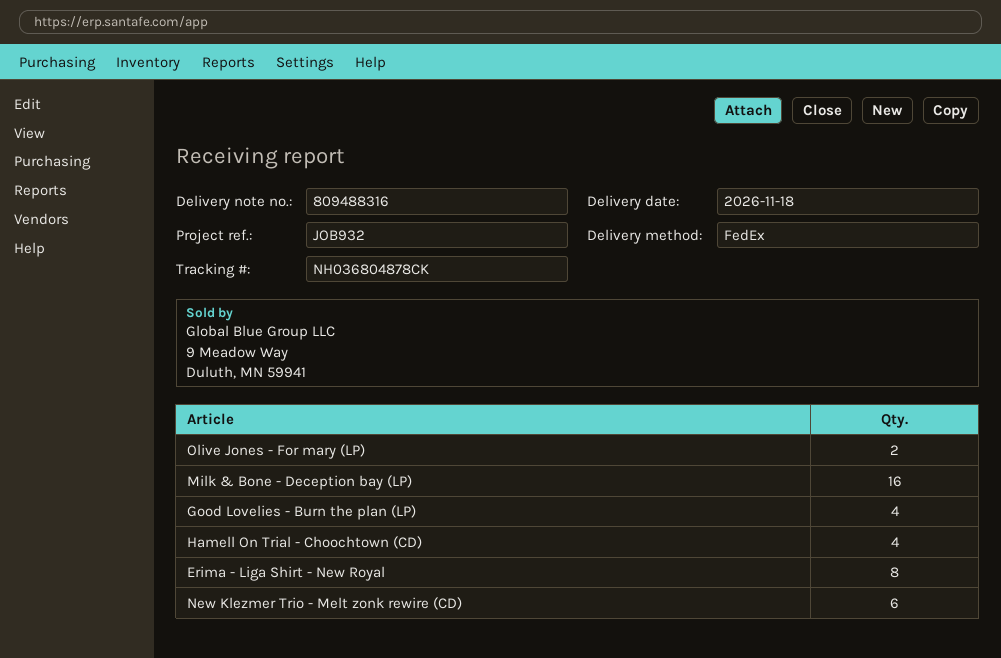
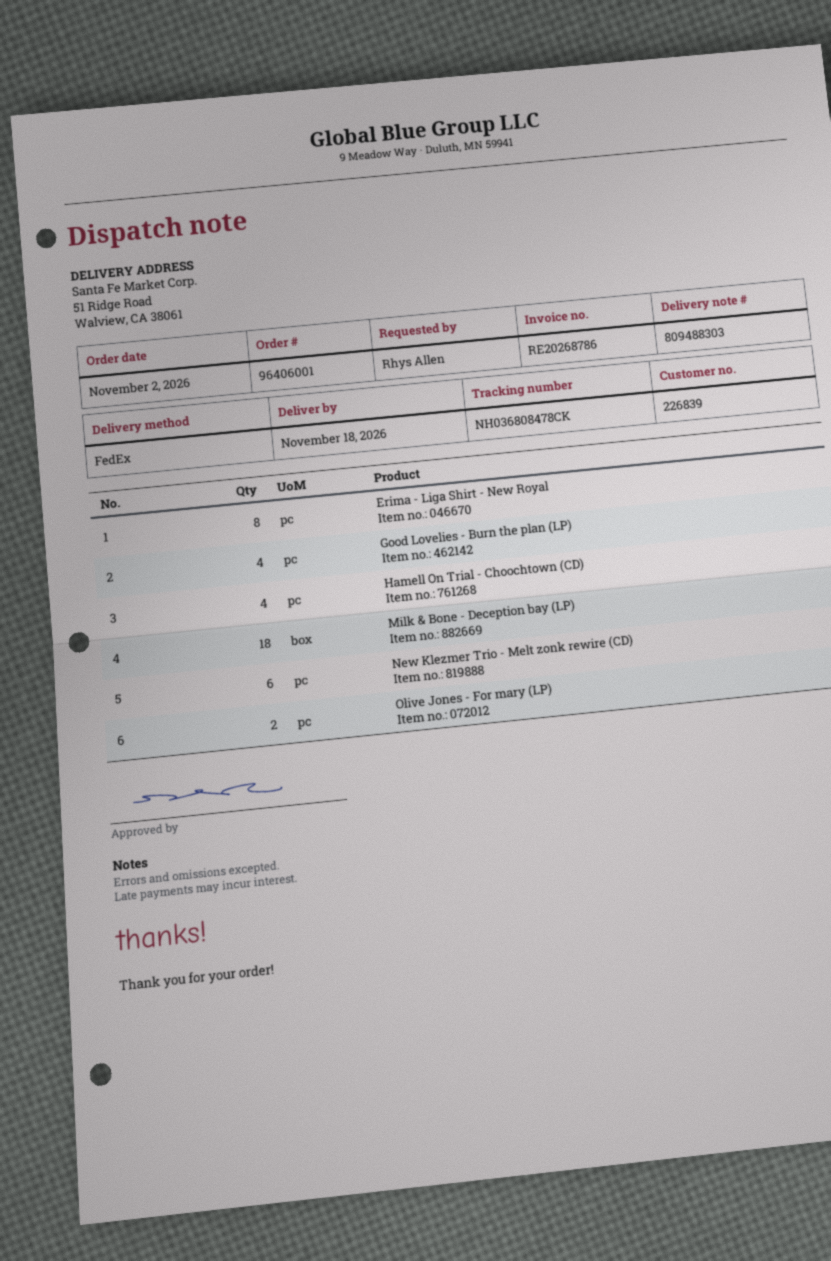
delivery note number: 809488316 -> 809488303
tracking number: NH036804878CK -> NH036808478CK
Milk & Bone - Deception bay (LP): 16 -> 18

